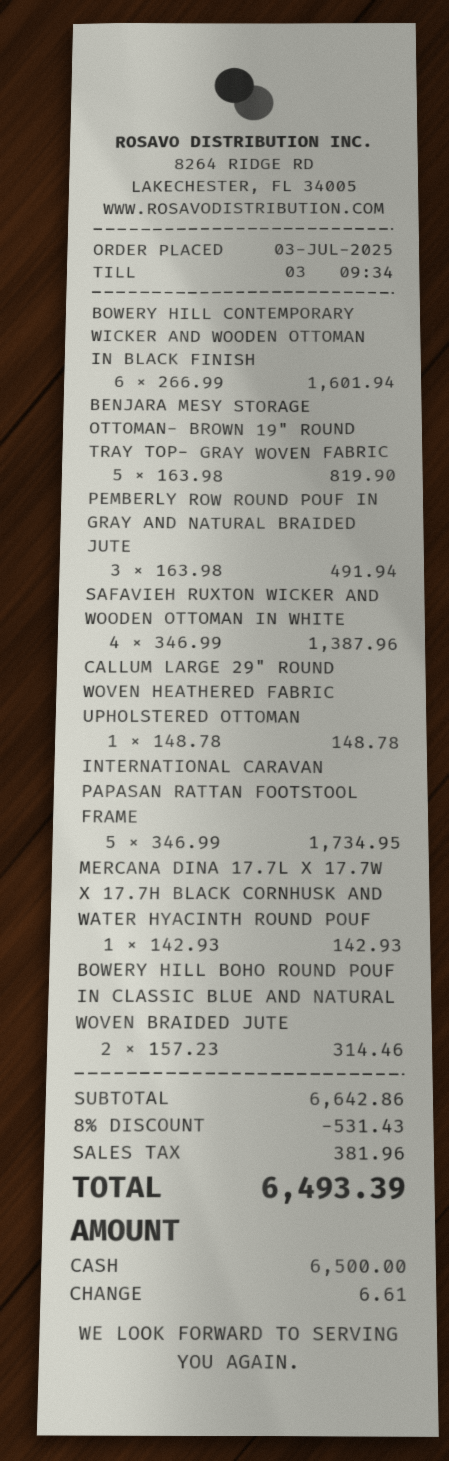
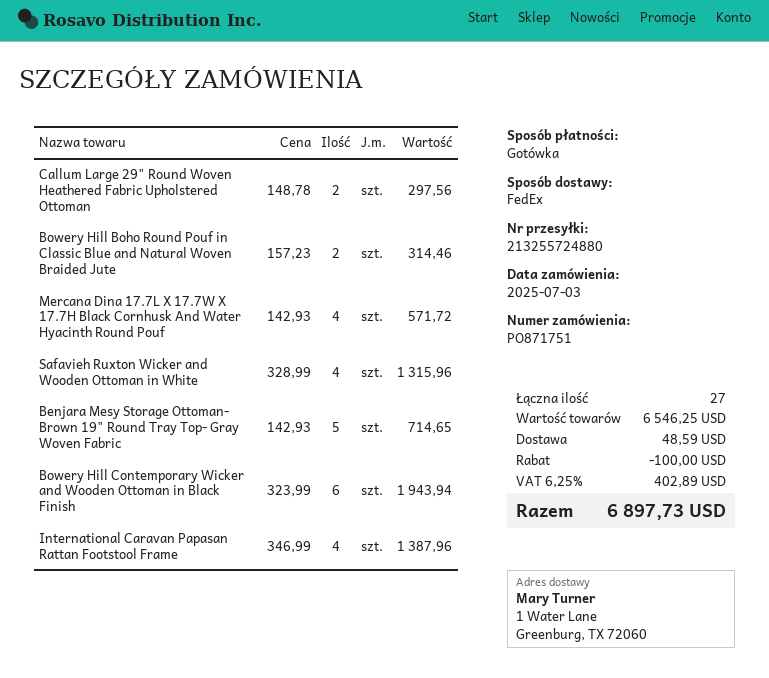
BOWERY HILL CONTEMPORARY WICKER AND WOODEN OTTOMAN IN BLACK FINISH: 6 x 266.99 = 1601.94 -> 6 x 323.99 = 1943.94
BENJARA MESY STORAGE OTTOMAN- BROWN 19" ROUND TRAY TOP- GRAY WOVEN FABRIC: 5 x 163.98 = 819.90 -> 5 x 142.93 = 714.65
PEMBERLY ROW ROUND POUF IN GRAY AND NATURAL BRAIDED JUTE: 3 x 163.98 = 491.94 -> none
SAFAVIEH RUXTON WICKER AND WOODEN OTTOMAN IN WHITE: 4 x 346.99 = 1387.96 -> 4 x 328.99 = 1315.96
CALLUM LARGE 29" ROUND WOVEN HEATHERED FABRIC UPHOLSTERED OTTOMAN: 1 x 148.78 = 148.78 -> 2 x 148.78 = 297.56
INTERNATIONAL CARAVAN PAPASAN RATTAN FOOTSTOOL FRAME: 5 x 346.99 = 1734.95 -> 4 x 346.99 = 1387.96
MERCANA DINA 17.7L X 17.7W X 17.7H BLACK CORNHUSK AND WATER HYACINTH ROUND POUF: 1 x 142.93 = 142.93 -> 4 x 142.93 = 571.72
subtotal: 6642.86 -> 6546.25
discount: 531.43 -> 100.00
shipping: none -> 48.59
tax: 381.96 -> 402.89
total: 6493.39 -> 6897.73

